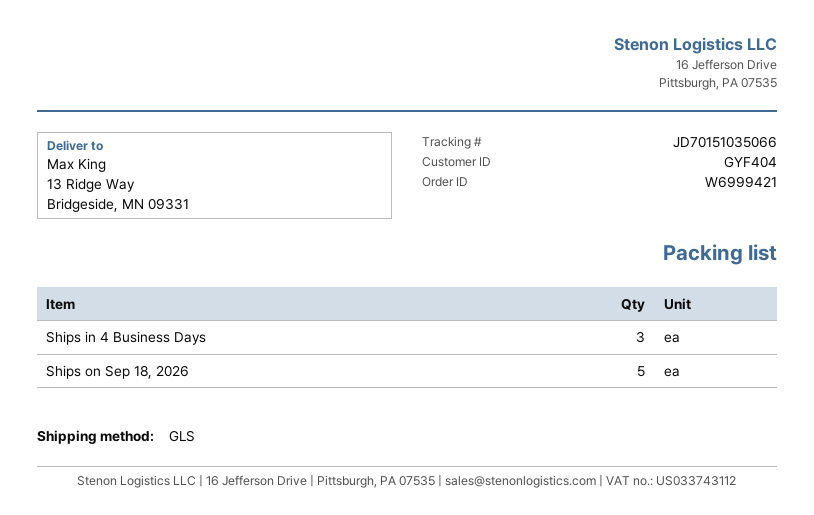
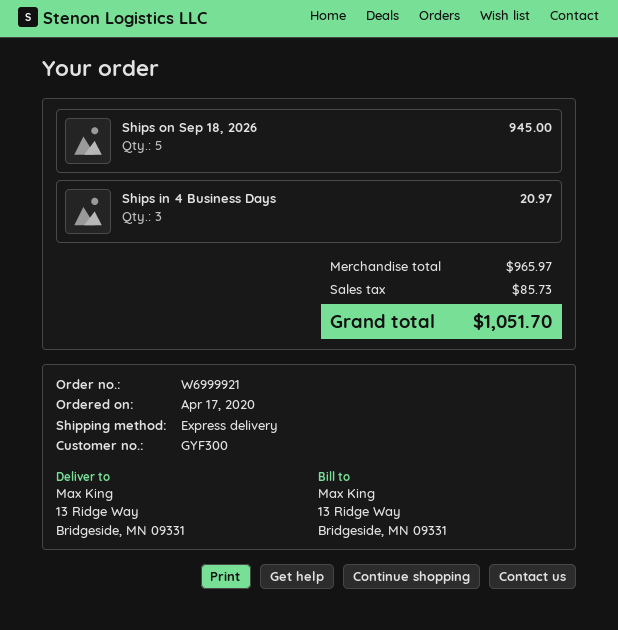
order number: W6999421 -> W6999921
customer number: GYF404 -> GYF300
shipping method: GLS -> express

